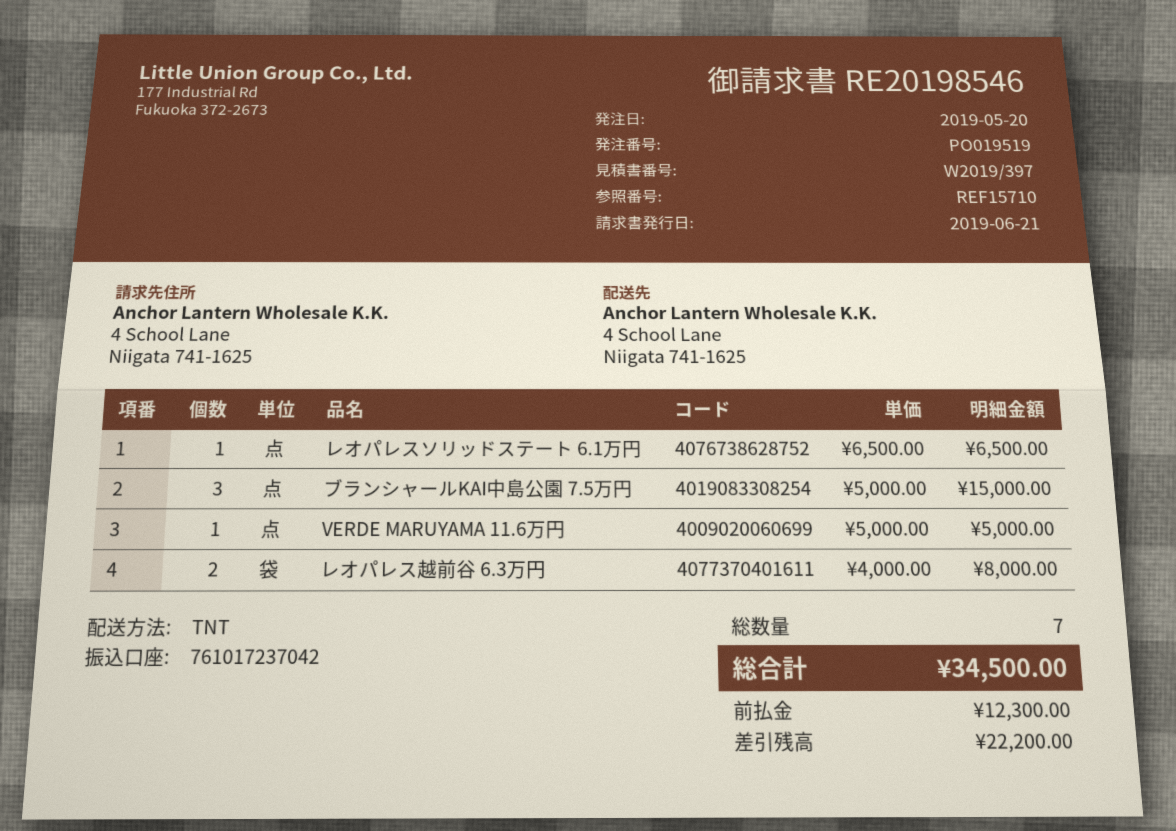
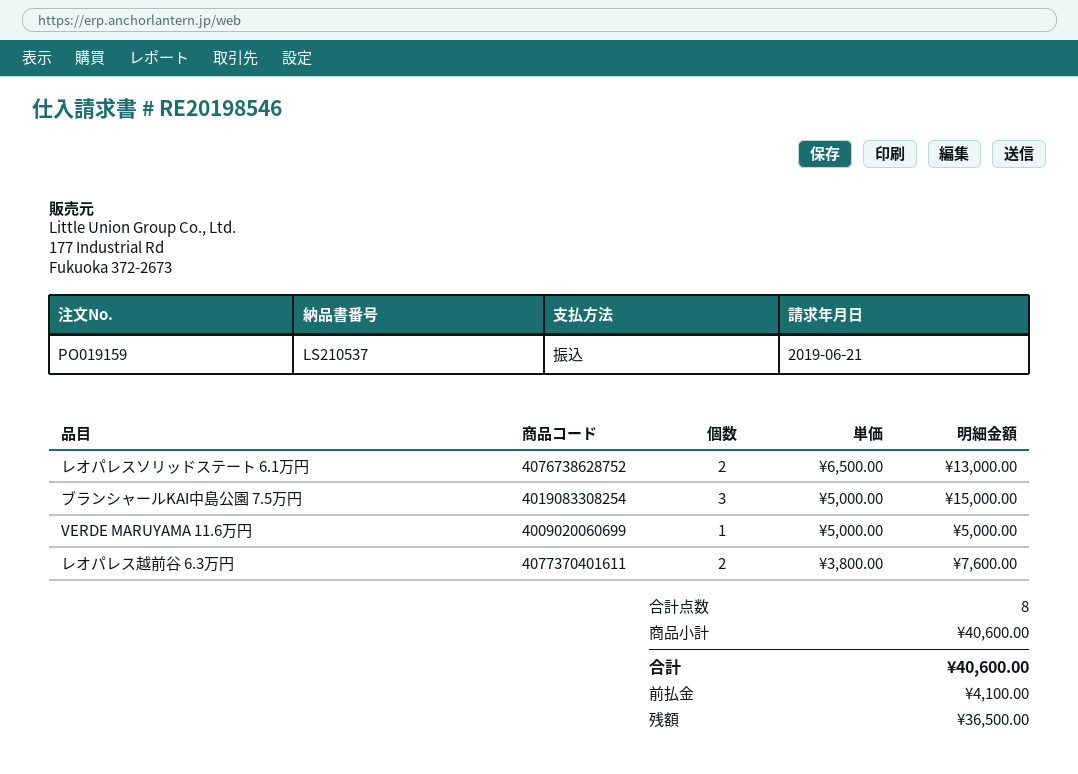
order number: PO019519 -> PO019159
レオパレスソリッドステート 6.1万円: 1 x 6500.00 = 6500.00 -> 2 x 6500.00 = 13000.00
レオパレス越前谷 6.3万円: 2 x 4000.00 = 8000.00 -> 2 x 3800.00 = 7600.00
total quantity: 7 -> 8
total: 34500.00 -> 40600.00
deposit: 12300.00 -> 4100.00
balance: 22200.00 -> 36500.00

